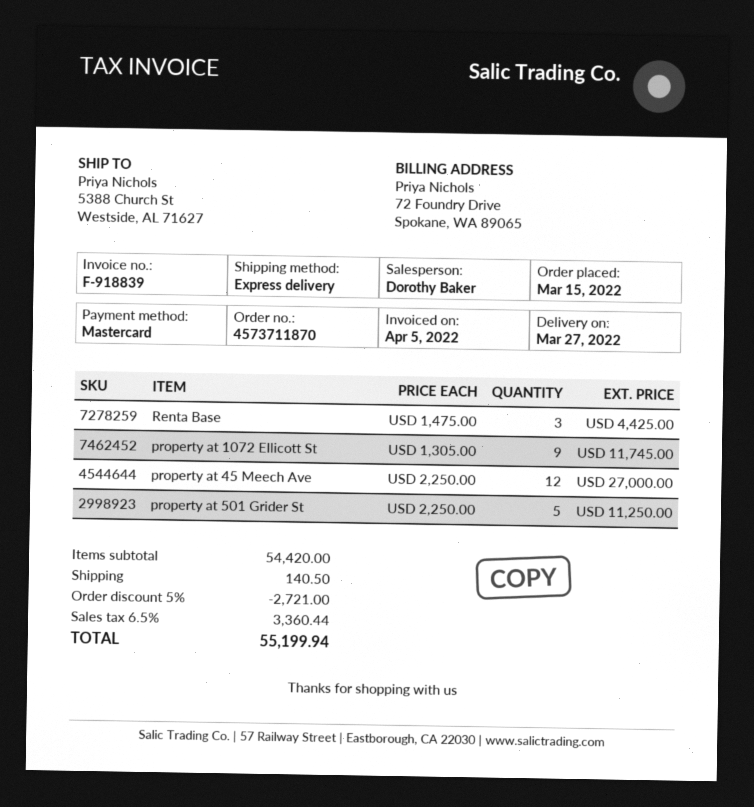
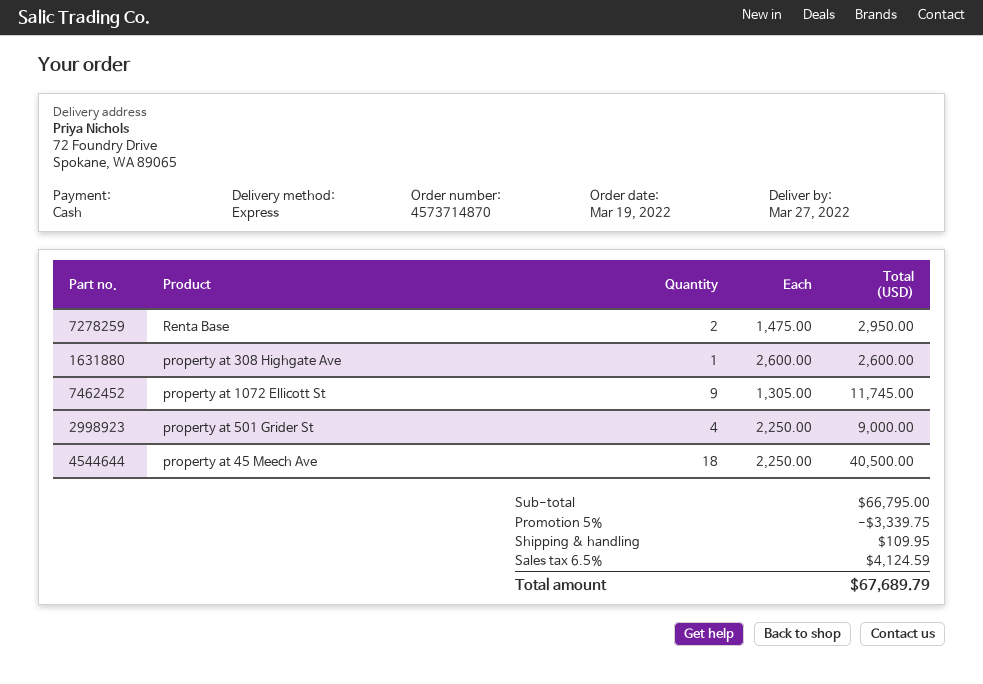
order number: 4573711870 -> 4573714870
order date: 2022-03-15 -> 2022-03-19
payment method: Mastercard -> cash
ship to: 5388 Church St, Westside, AL 71627 -> 72 Foundry Drive, Spokane, WA 89065
Renta Base: 3 x 1475.00 = 4425.00 -> 2 x 1475.00 = 2950.00
property at 45 Meech Ave: 12 x 2250.00 = 27000.00 -> 18 x 2250.00 = 40500.00
property at 501 Grider St: 5 x 2250.00 = 11250.00 -> 4 x 2250.00 = 9000.00
property at 308 Highgate Ave: none -> 1 x 2600.00 = 2600.00
subtotal: 54420.00 -> 66795.00
discount: 5% = 2721.00 -> 5% = 3339.75
shipping: 140.50 -> 109.95
tax: 6.5% = 3360.44 -> 6.5% = 4124.59
total: 55199.94 -> 67689.79

